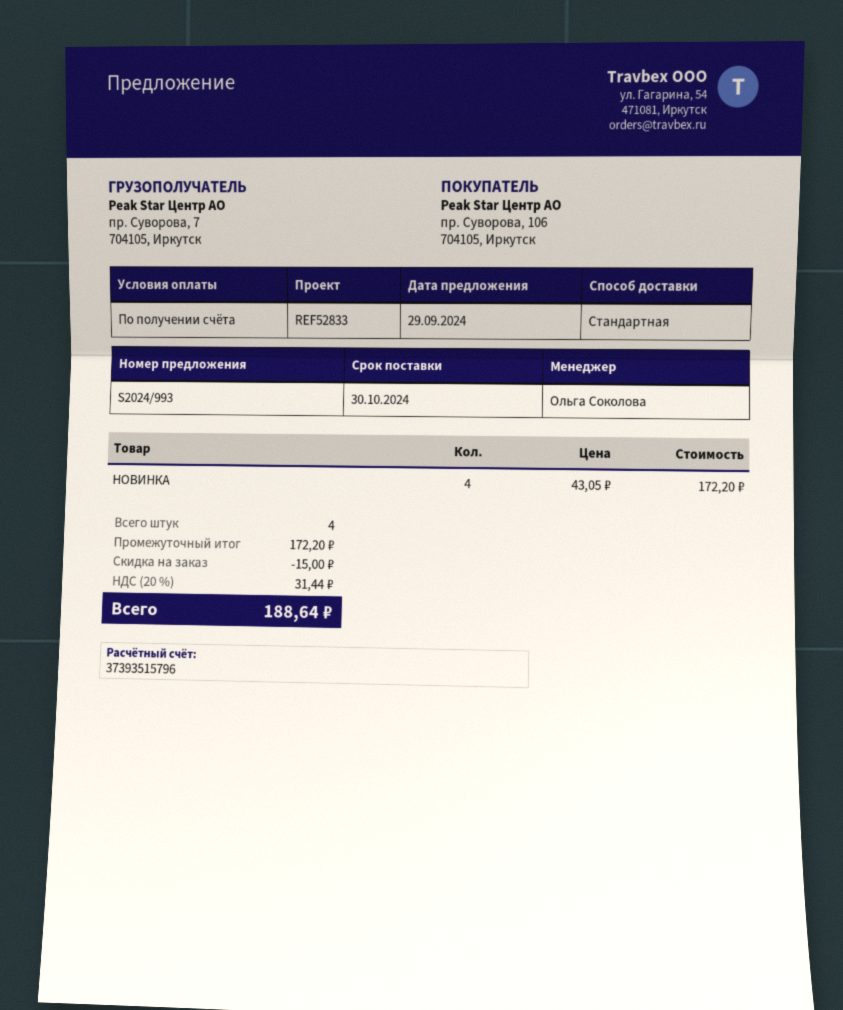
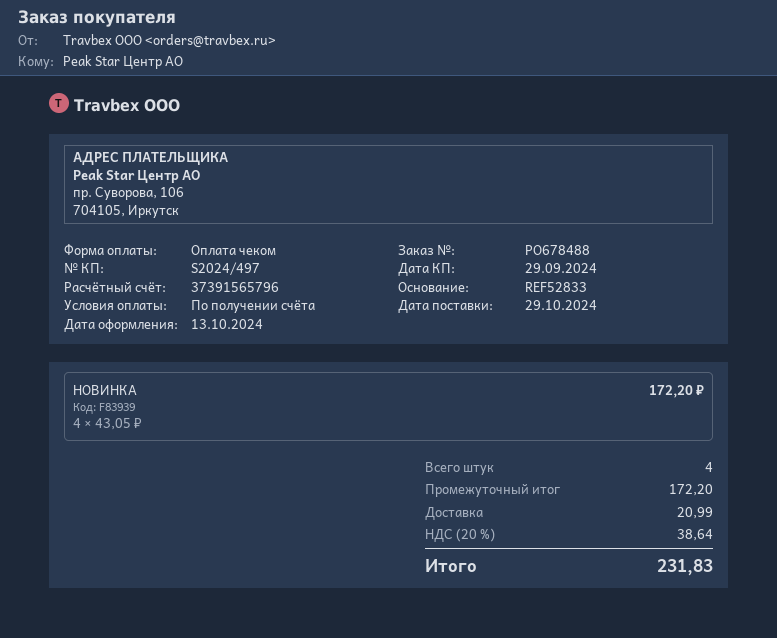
quote number: S2024/993 -> S2024/497
delivery date: 2024-10-30 -> 2024-10-29
bank account: 37393515796 -> 37391565796
discount: 15.00 -> none
shipping: none -> 20.99
tax: 20% = 31.44 -> 20% = 38.64
total: 188.64 -> 231.83

